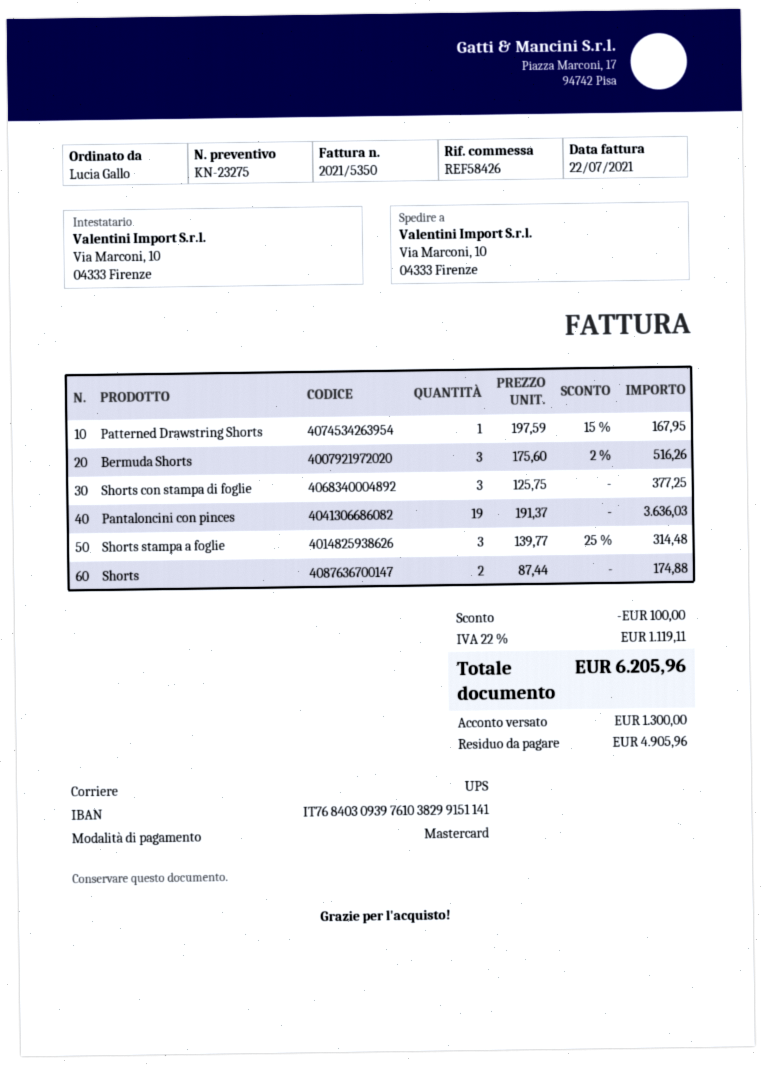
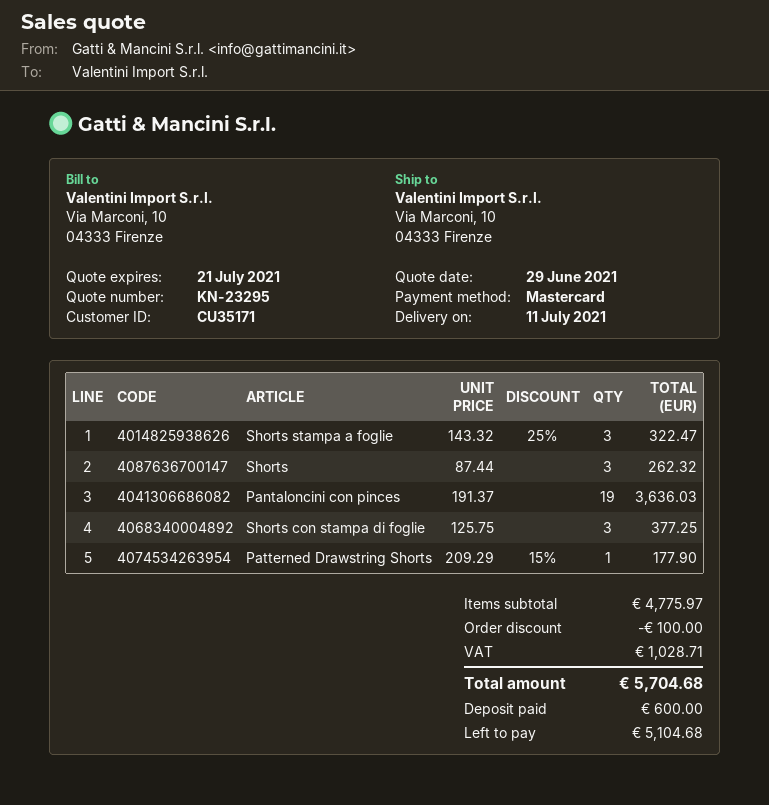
quote number: KN-23275 -> KN-23295
Patterned Drawstring Shorts: 1 x 197.59 - 15% = 167.95 -> 1 x 209.29 - 15% = 177.90
Bermuda Shorts: 3 x 175.60 - 2% = 516.26 -> none
Shorts stampa a foglie: 3 x 139.77 - 25% = 314.48 -> 3 x 143.32 - 25% = 322.47
Shorts: 2 x 87.44 = 174.88 -> 3 x 87.44 = 262.32
tax: 1119.11 -> 1028.71
total: 6205.96 -> 5704.68
deposit: 1300.00 -> 600.00
balance: 4905.96 -> 5104.68

